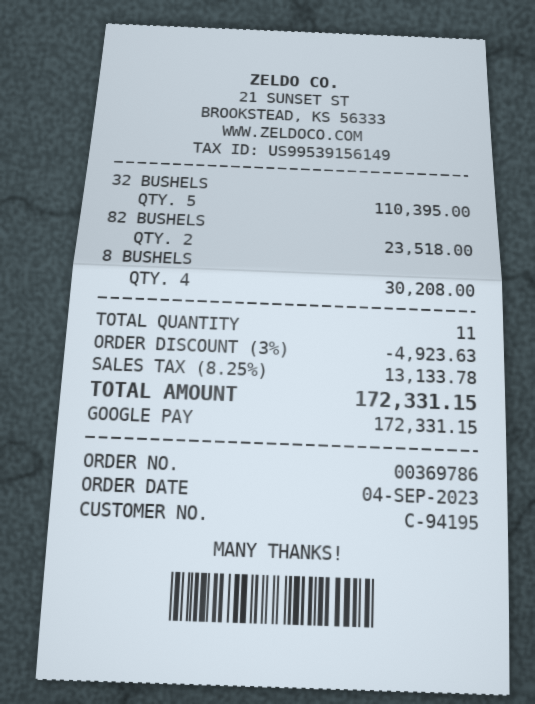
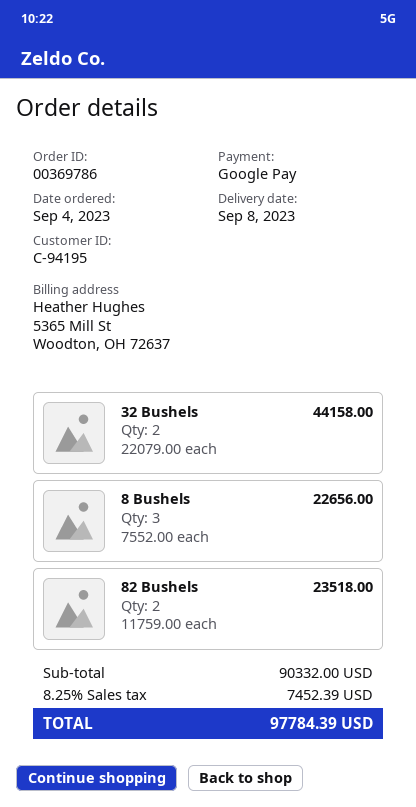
32 BUSHELS: 5 for 110395.00 -> 2 for 44158.00
8 BUSHELS: 4 for 30208.00 -> 3 for 22656.00
discount: 3% = 4923.63 -> none
tax: 8.25% = 13133.78 -> 8.25% = 7452.39
total: 172331.15 -> 97784.39

